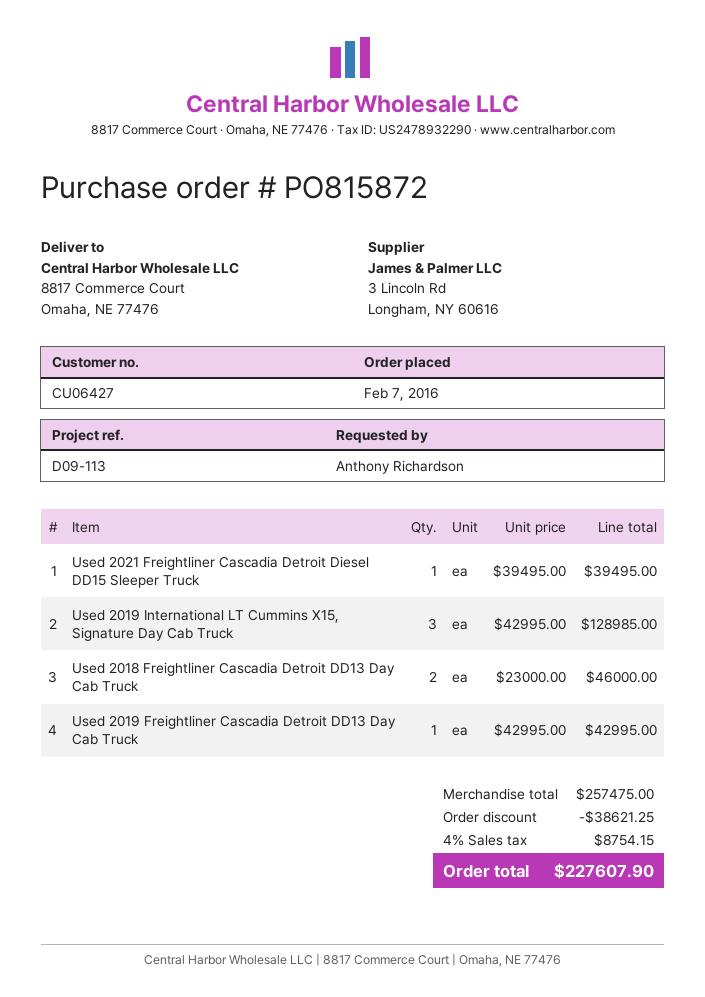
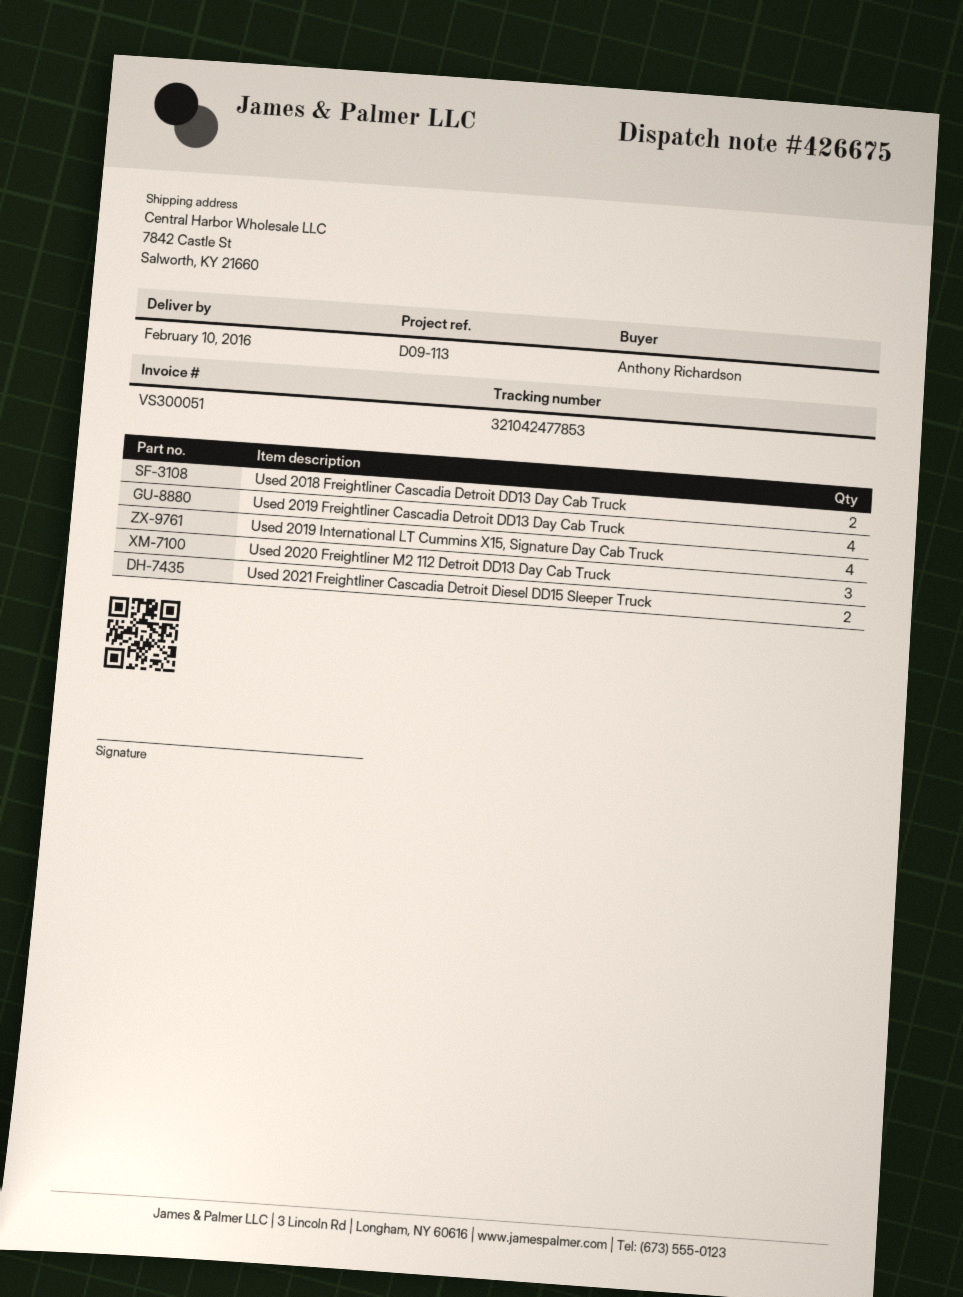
ship to: 8817 Commerce Court, Omaha, NE 77476 -> 7842 Castle St, Salworth, KY 21660
Used 2021 Freightliner Cascadia Detroit Diesel DD15 Sleeper Truck: 1 -> 2
Used 2019 International LT Cummins X15, Signature Day Cab Truck: 3 -> 4
Used 2019 Freightliner Cascadia Detroit DD13 Day Cab Truck: 1 -> 4
Used 2020 Freightliner M2 112 Detroit DD13 Day Cab Truck: none -> 3

